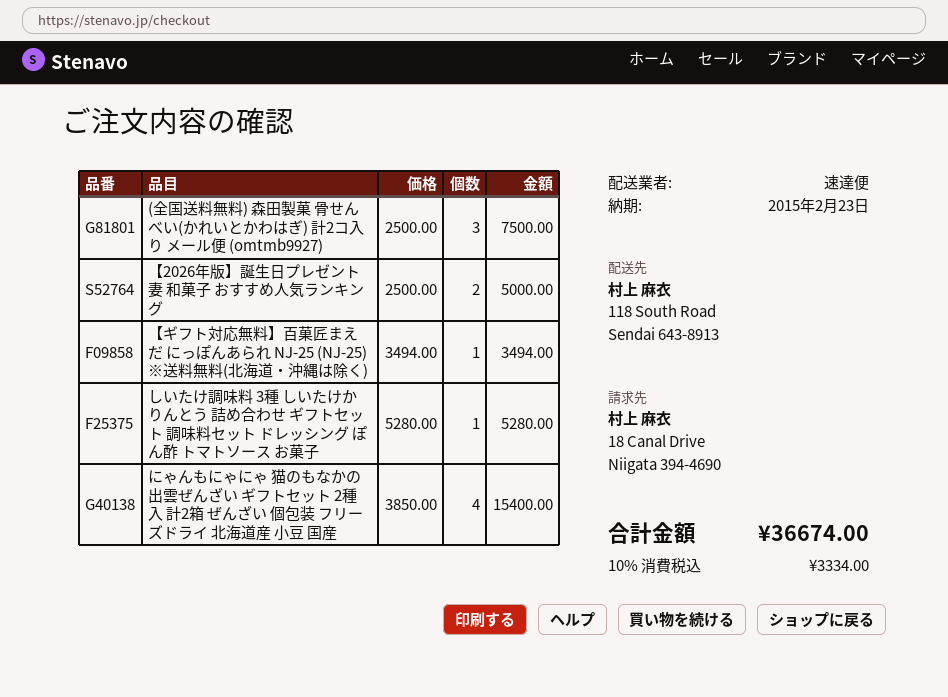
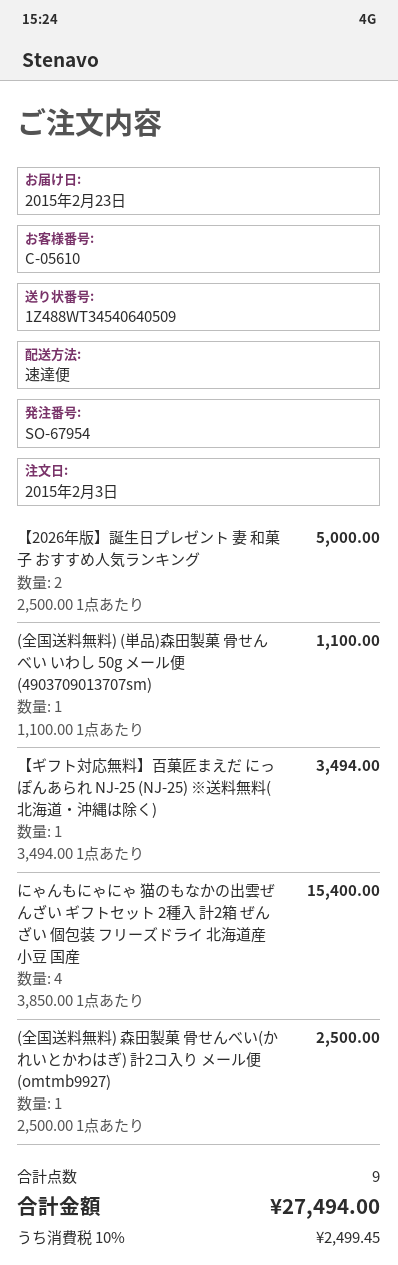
(全国送料無料) 森田製菓 骨せんべい(かれいとかわはぎ) 計2コ入り メール便 (omtmb9927): 3 x 2500.00 = 7500.00 -> 1 x 2500.00 = 2500.00
しいたけ調味料 3種 しいたけかりんとう 詰め合わせ ギフトセット 調味料セット ドレッシング ぽん酢 トマトソース お菓子: 1 x 5280.00 = 5280.00 -> none
(全国送料無料) (単品)森田製菓 骨せんべい いわし 50g メール便 (4903709013707sm): none -> 1 x 1100.00 = 1100.00
tax: 10% = 3334.00 -> 10% = 2499.45
total: 36674.00 -> 27494.00

